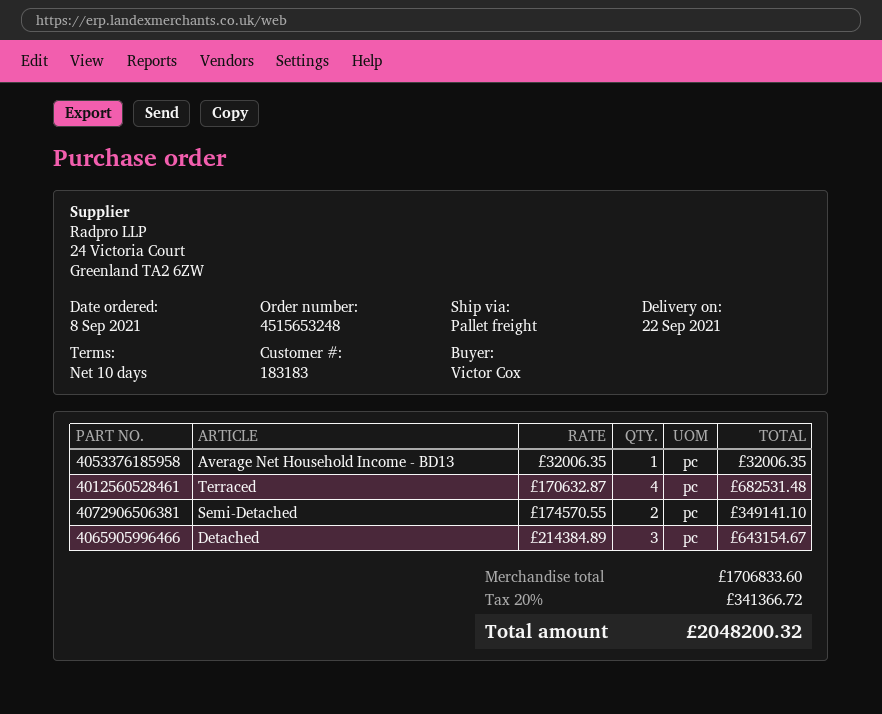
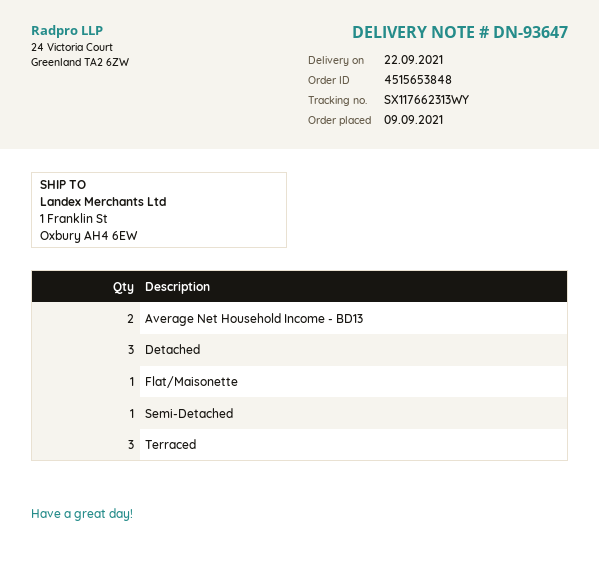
order number: 4515653248 -> 4515653848
order date: 2021-09-08 -> 2021-09-09
Average Net Household Income - BD13: 1 -> 2
Terraced: 4 -> 3
Semi-Detached: 2 -> 1
Flat/Maisonette: none -> 1

